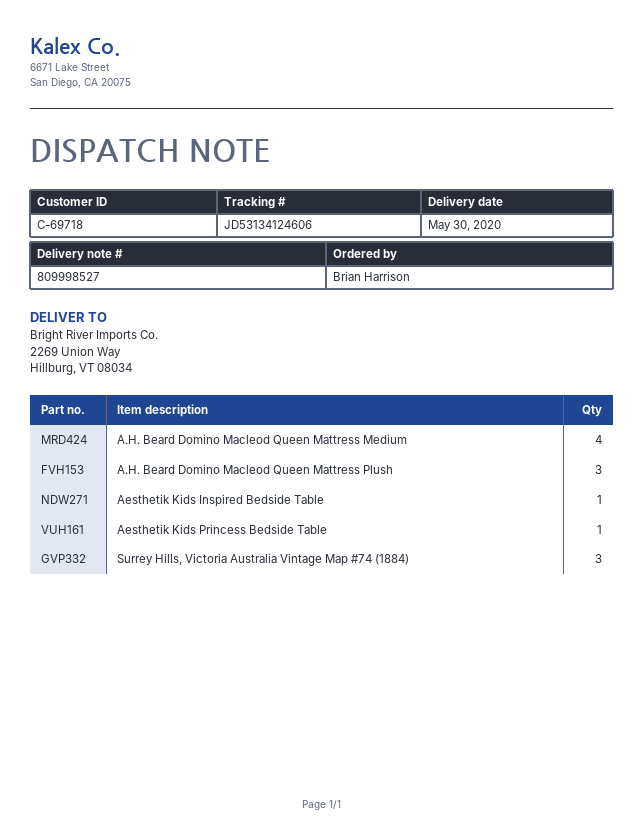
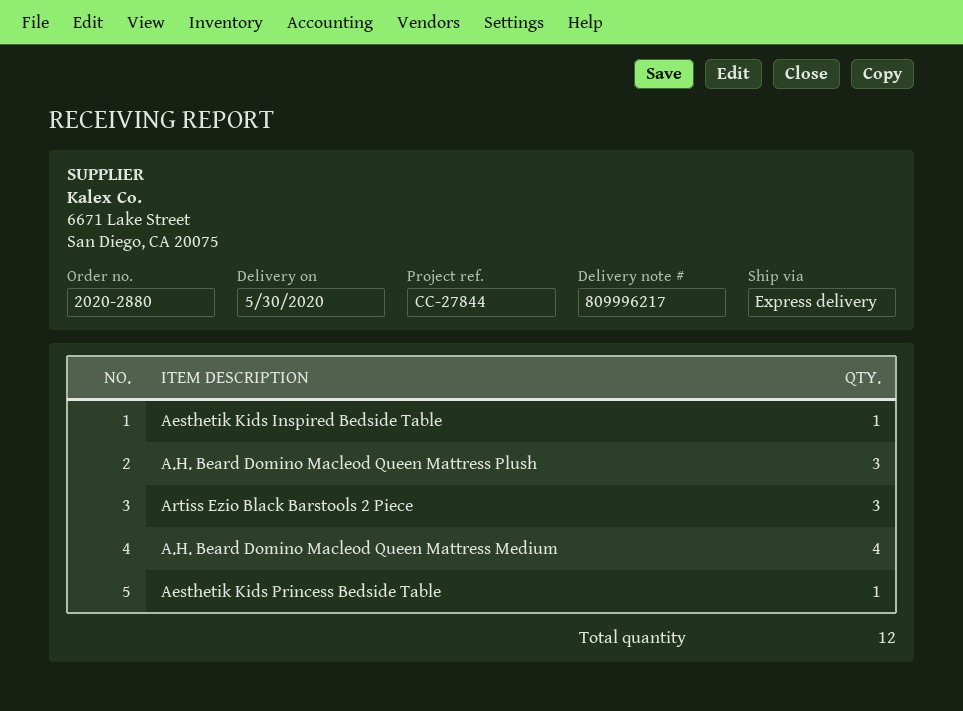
delivery note number: 809998527 -> 809996217
Surrey Hills, Victoria Australia Vintage Map #74 (1884): 3 -> none
Artiss Ezio Black Barstools 2 Piece: none -> 3

